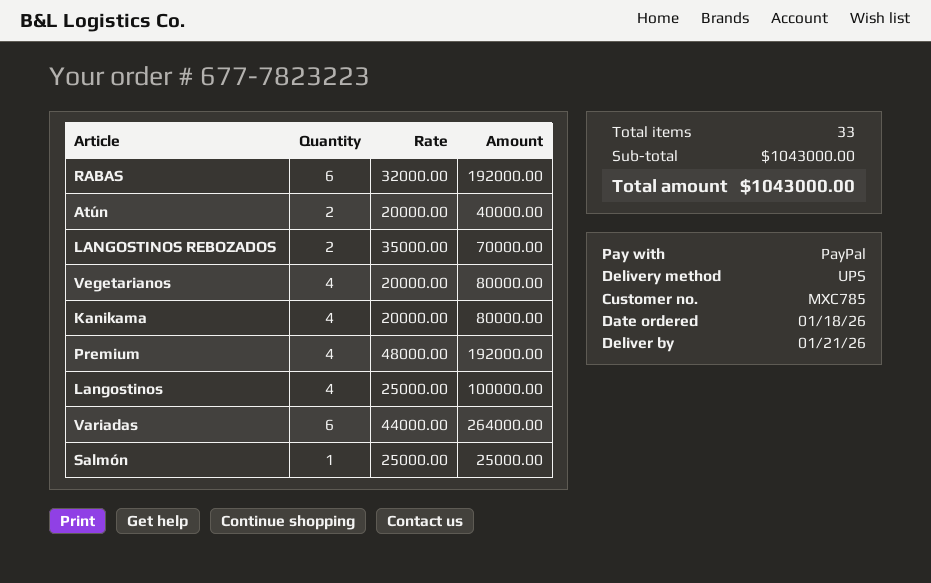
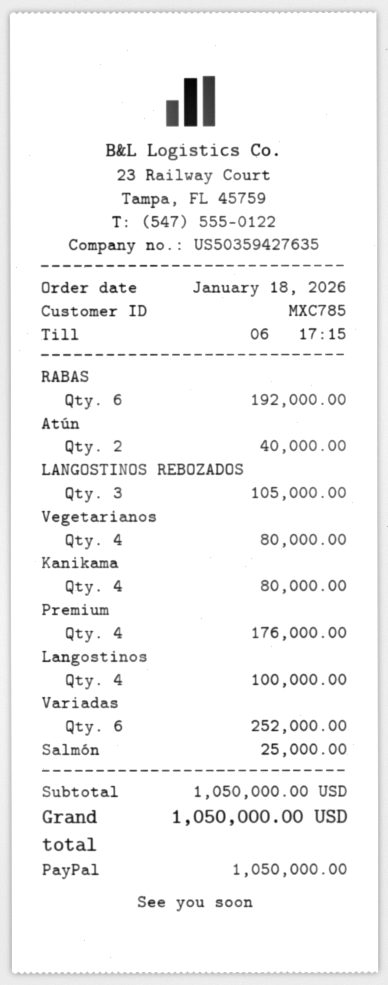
LANGOSTINOS REBOZADOS: 2 for 70000.00 -> 3 for 105000.00
Premium: 4 for 192000.00 -> 4 for 176000.00
Variadas: 6 for 264000.00 -> 6 for 252000.00
subtotal: 1043000.00 -> 1050000.00
total: 1043000.00 -> 1050000.00

